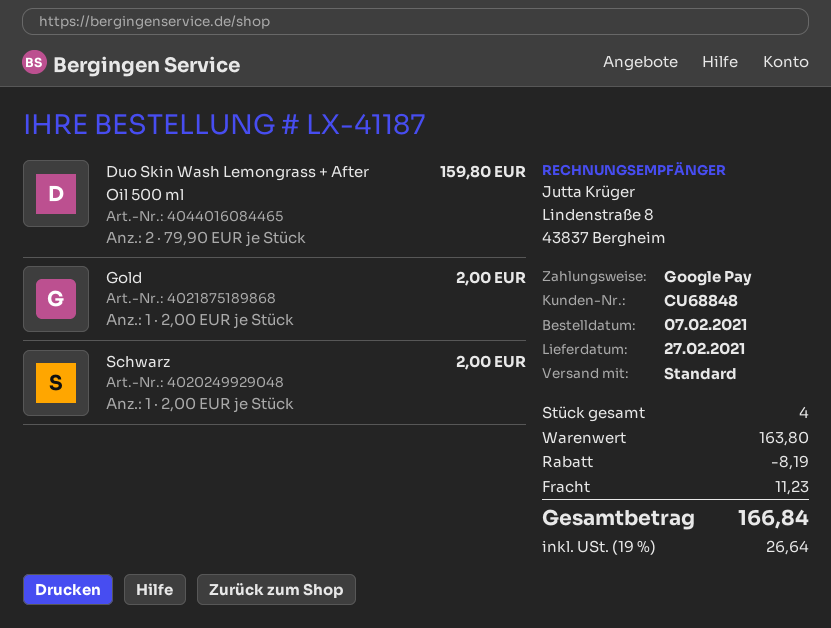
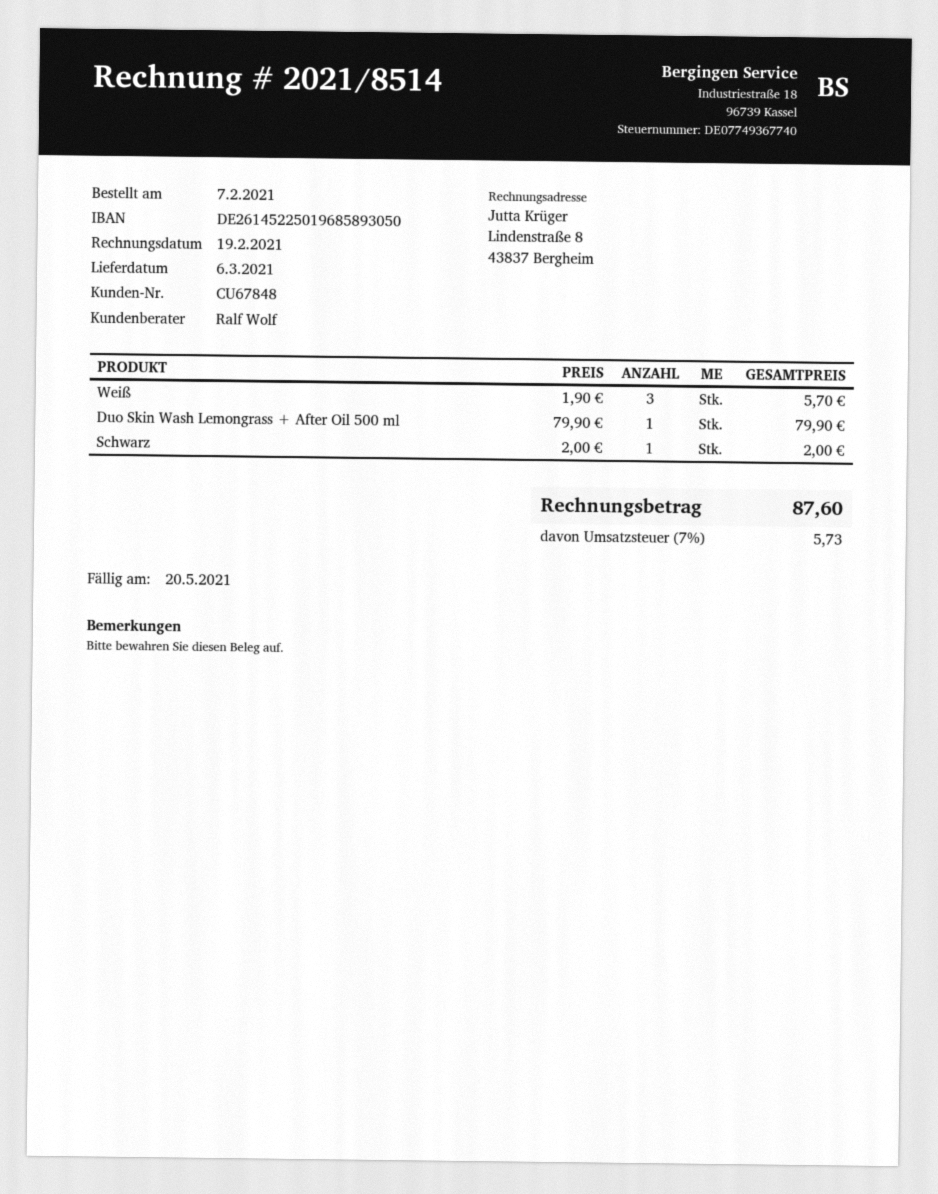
delivery date: 2021-02-27 -> 2021-03-06
customer number: CU68848 -> CU67848
Duo Skin Wash Lemongrass + After Oil 500 ml: 2 x 79.90 = 159.80 -> 1 x 79.90 = 79.90
Gold: 1 x 2.00 = 2.00 -> none
Weiß: none -> 3 x 1.90 = 5.70
discount: 8.19 -> none
shipping: 11.23 -> none
tax: 19% = 26.64 -> 7% = 5.73
total: 166.84 -> 87.60

